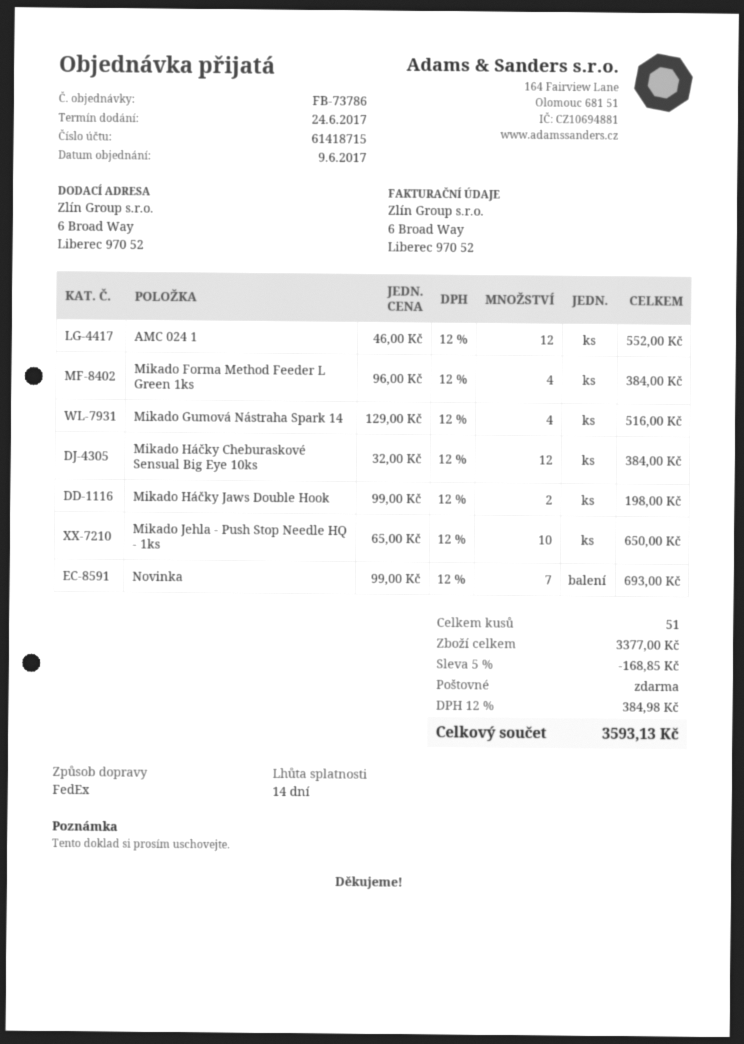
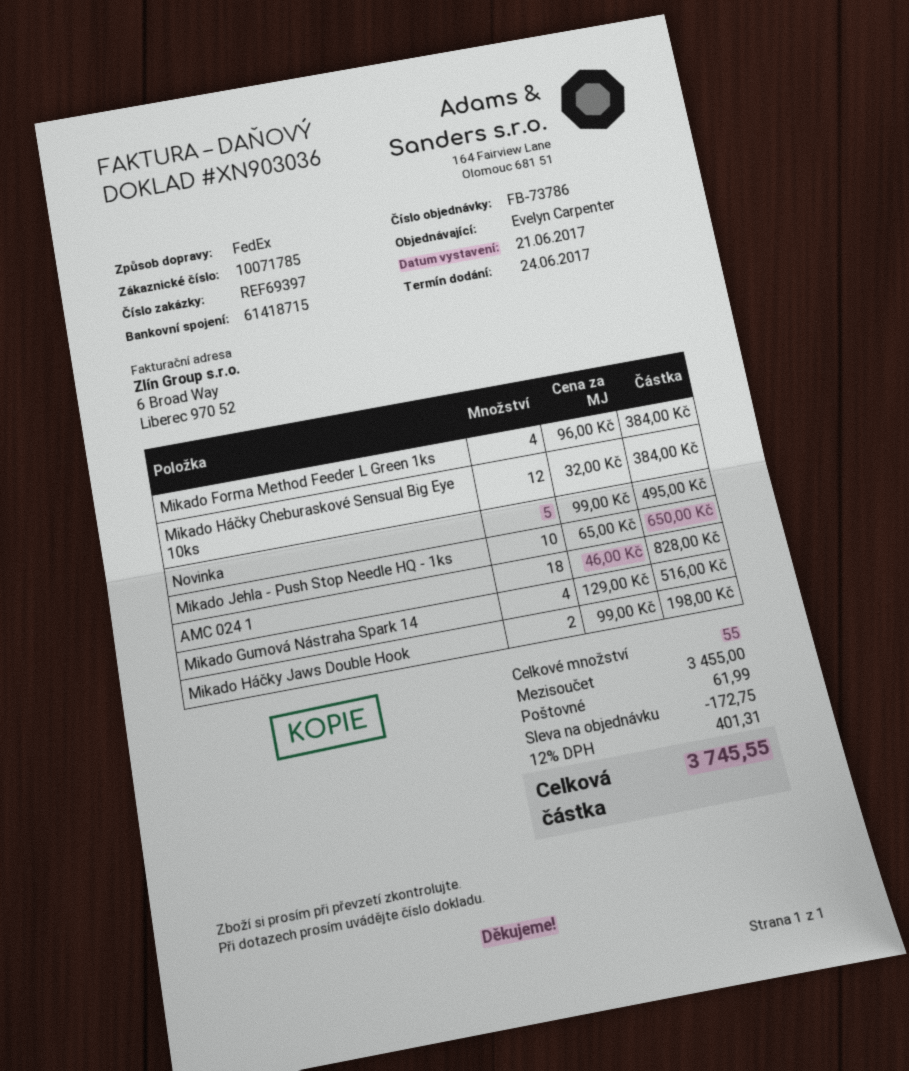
AMC 024 1: 12 x 46.00 = 552.00 -> 18 x 46.00 = 828.00
Novinka: 7 x 99.00 = 693.00 -> 5 x 99.00 = 495.00
total quantity: 51 -> 55
subtotal: 3377.00 -> 3455.00
discount: 168.85 -> 172.75
shipping: 0.00 -> 61.99
tax: 12% = 384.98 -> 12% = 401.31
total: 3593.13 -> 3745.55

